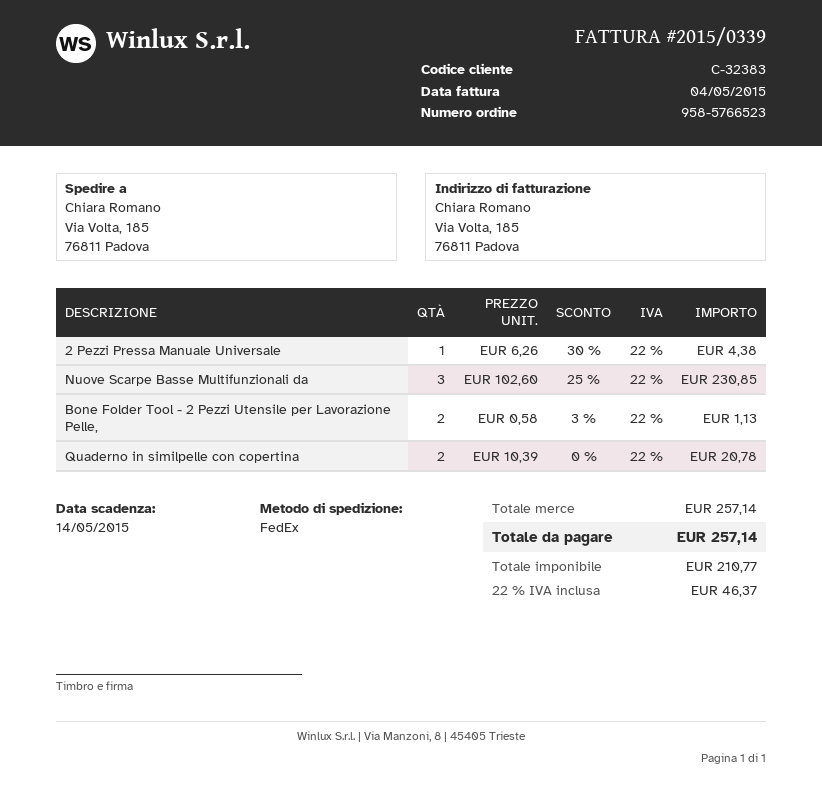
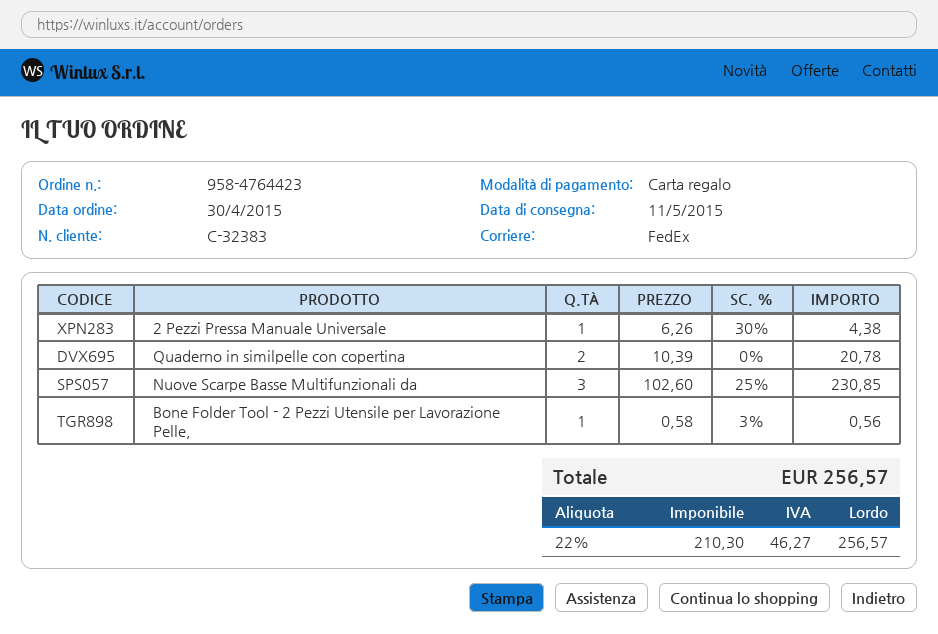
order number: 958-5766523 -> 958-4764423
Bone Folder Tool - 2 Pezzi Utensile per Lavorazione Pelle,: 2 x 0.58 - 3% = 1.13 -> 1 x 0.58 - 3% = 0.56
net: 210.77 -> 210.30
tax: 22% = 46.37 -> 22% = 46.27
total: 257.14 -> 256.57

